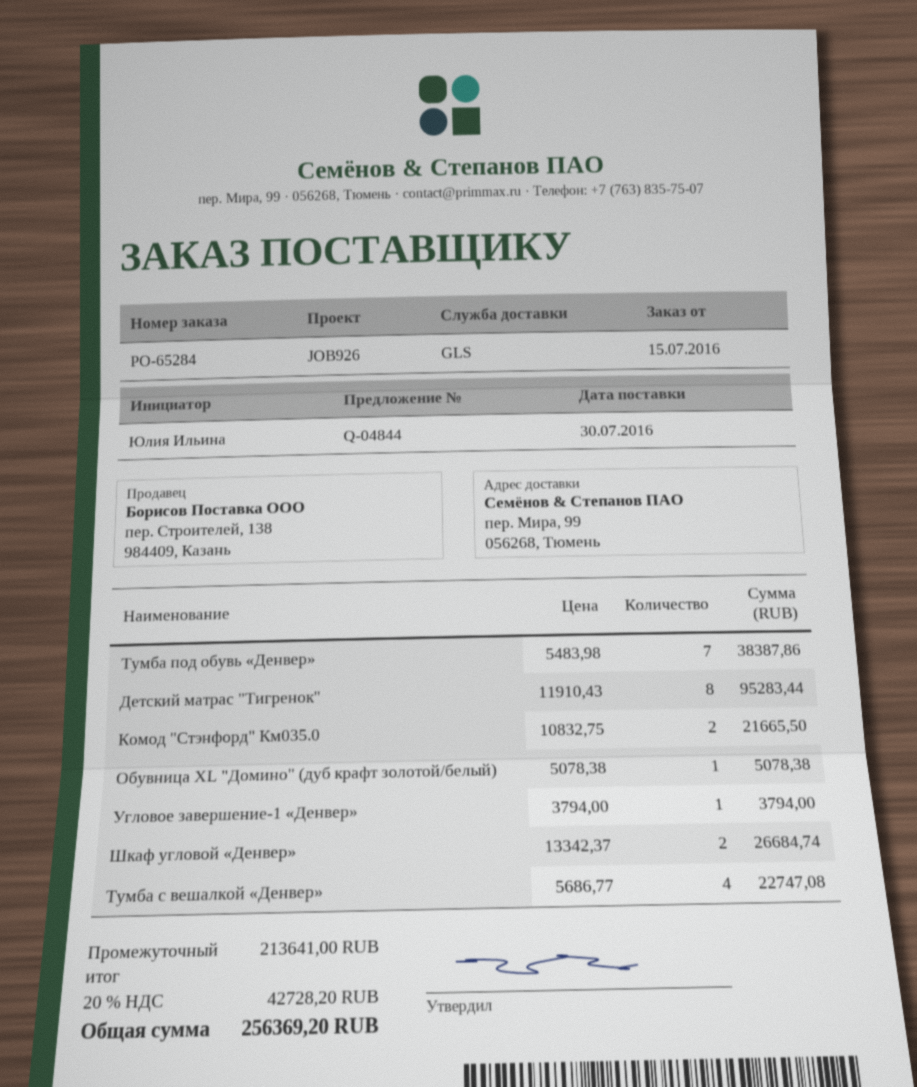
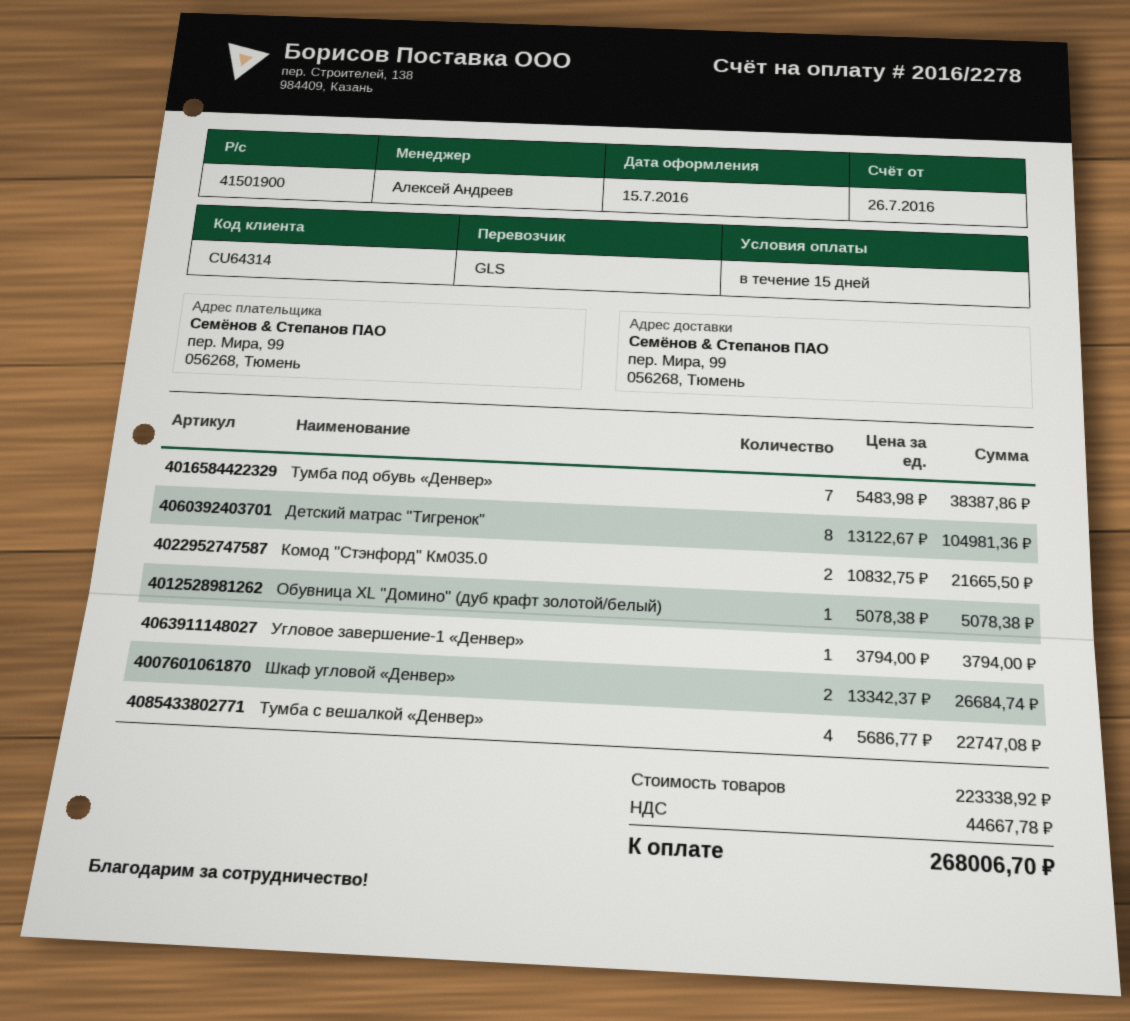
Детский матрас "Тигренок": 8 x 11910.43 = 95283.44 -> 8 x 13122.67 = 104981.36
subtotal: 213641.00 -> 223338.92
tax: 42728.20 -> 44667.78
total: 256369.20 -> 268006.70

